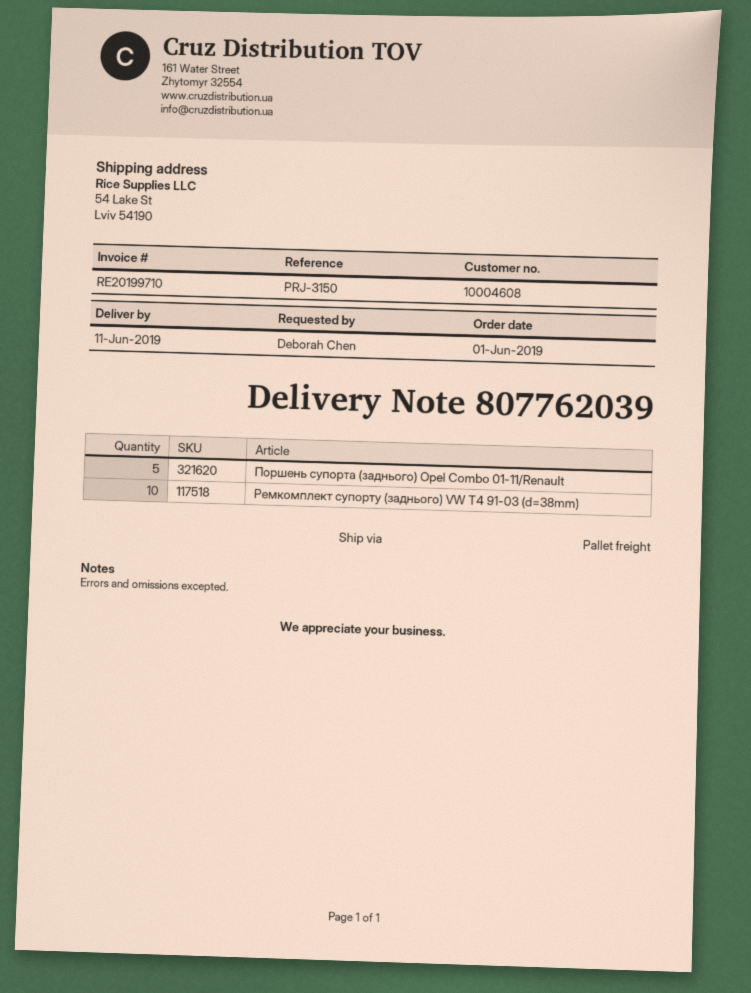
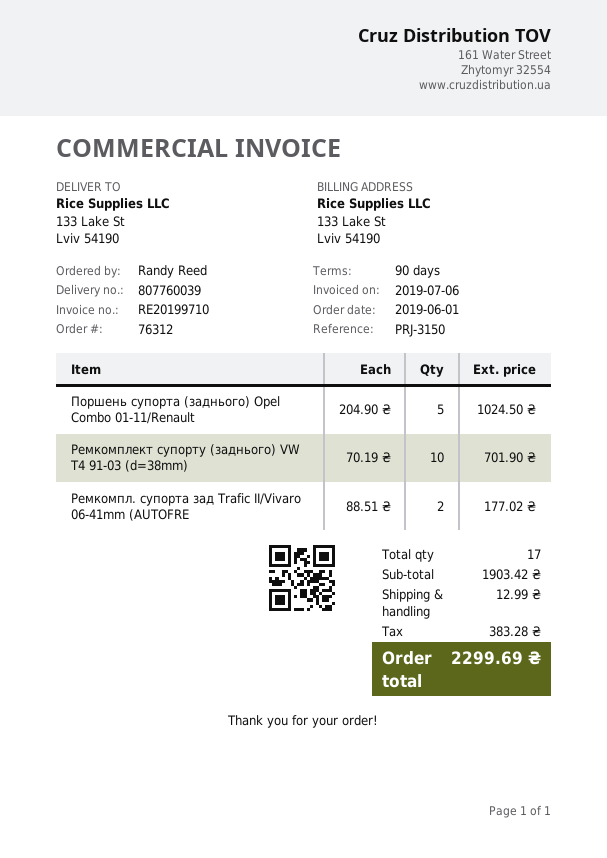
delivery note number: 807762039 -> 807760039
ordered by: Deborah Chen -> Randy Reed
ship to: 54 Lake St, Lviv 54190 -> 133 Lake St, Lviv 54190
Ремкомпл. супорта зад Trafic II/Vivaro 06-41mm (AUTOFRE: none -> 2

